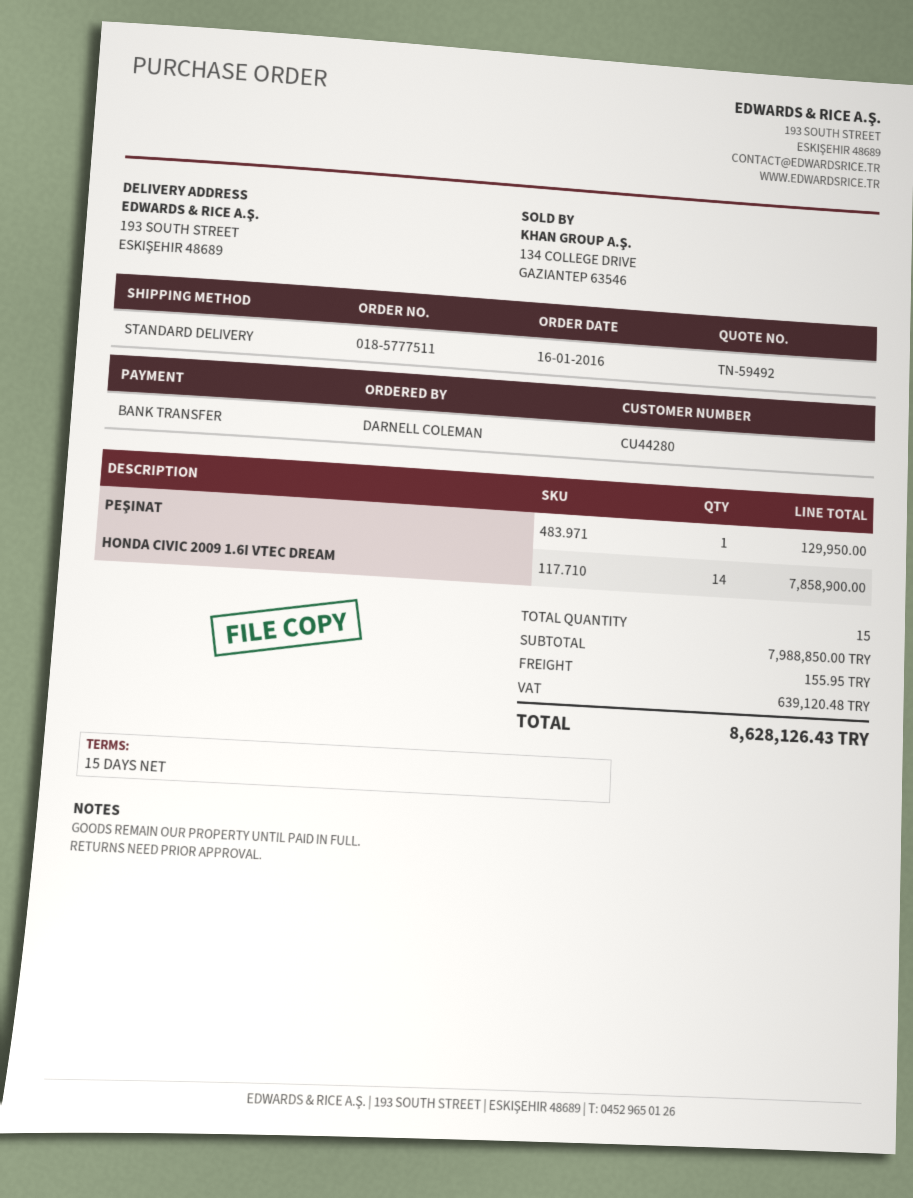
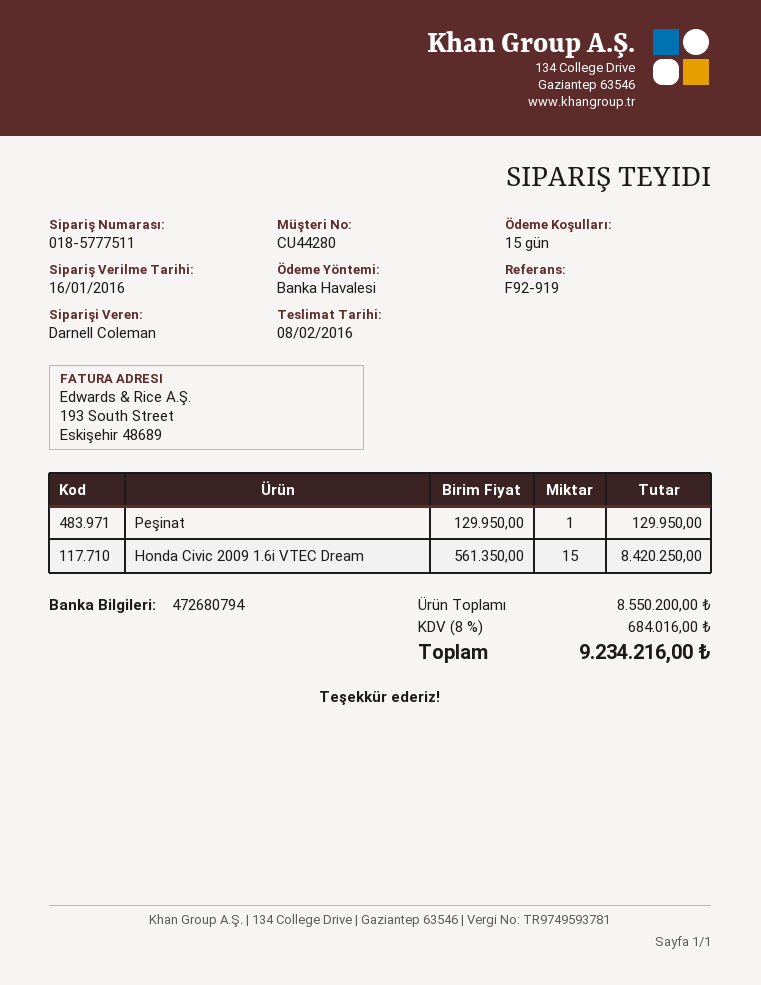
HONDA CIVIC 2009 1.6I VTEC DREAM: 14 for 7858900.00 -> 15 for 8420250.00
subtotal: 7988850.00 -> 8550200.00
shipping: 155.95 -> none
tax: 639120.48 -> 684016.00
total: 8628126.43 -> 9234216.00

